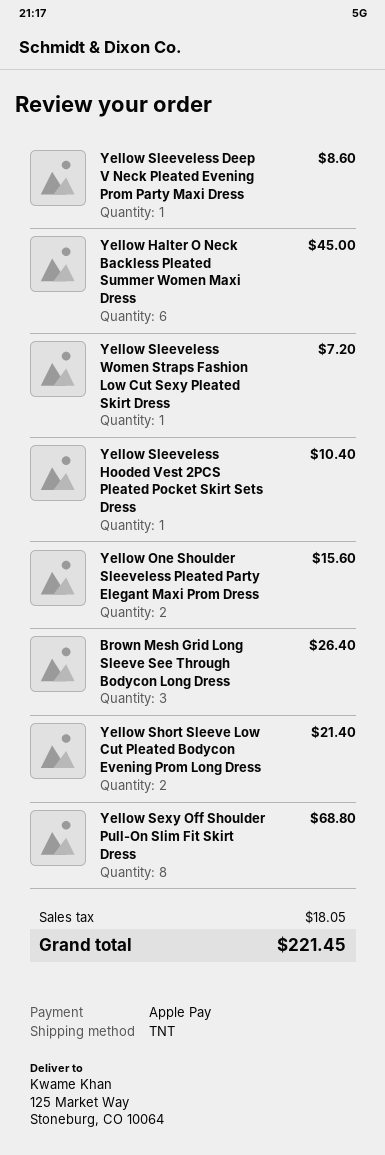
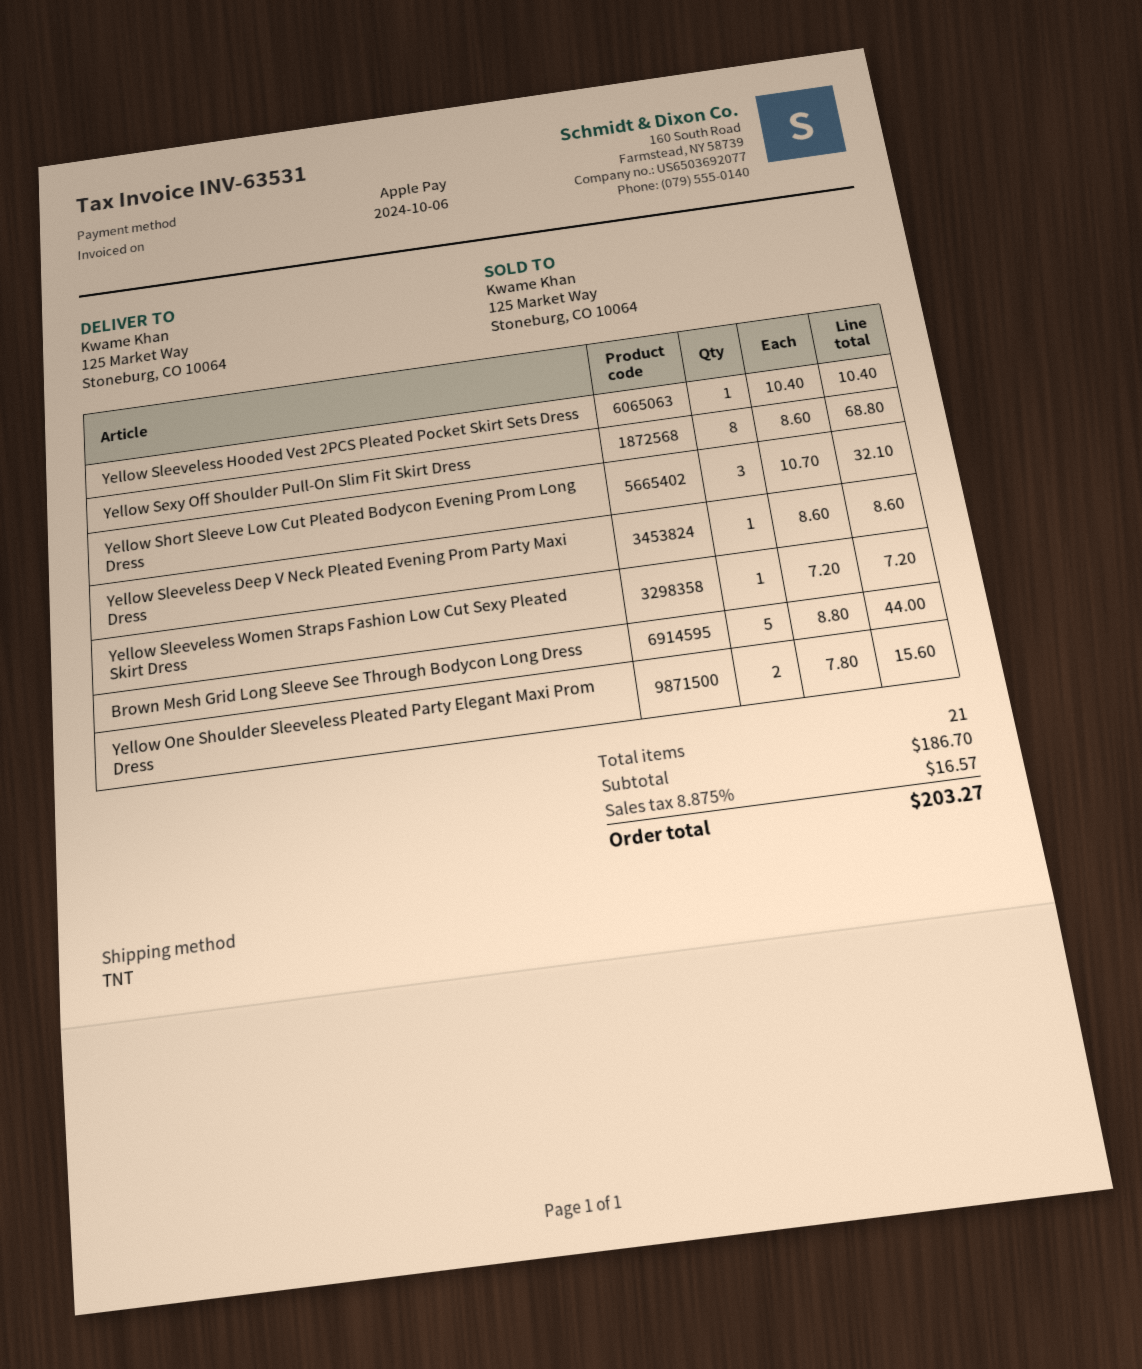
Yellow Halter O Neck Backless Pleated Summer Women Maxi Dress: 6 for 45.00 -> none
Brown Mesh Grid Long Sleeve See Through Bodycon Long Dress: 3 for 26.40 -> 5 for 44.00
Yellow Short Sleeve Low Cut Pleated Bodycon Evening Prom Long Dress: 2 for 21.40 -> 3 for 32.10
tax: 18.05 -> 16.57
total: 221.45 -> 203.27

